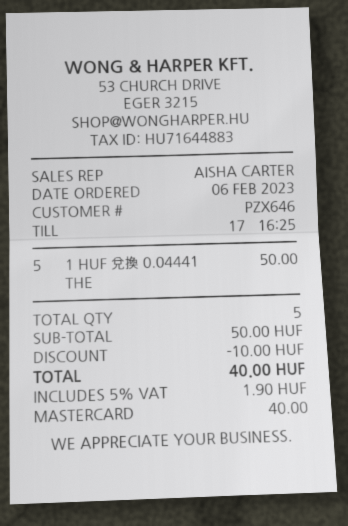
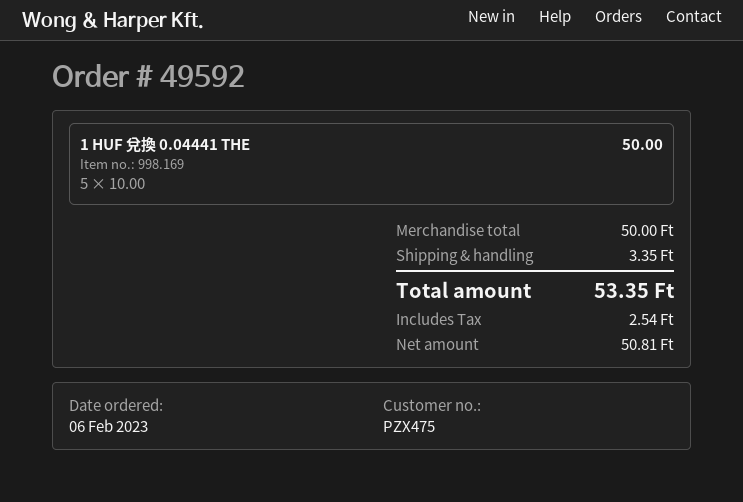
customer number: PZX646 -> PZX475
discount: 10.00 -> none
shipping: none -> 3.35
tax: 1.90 -> 2.54
total: 40.00 -> 53.35

